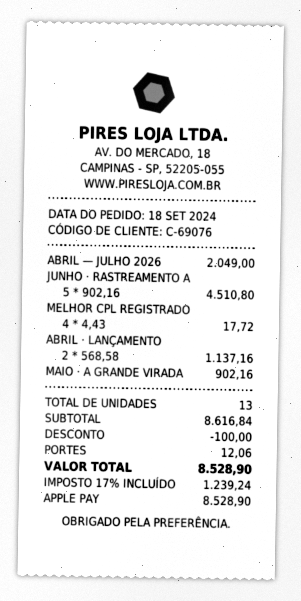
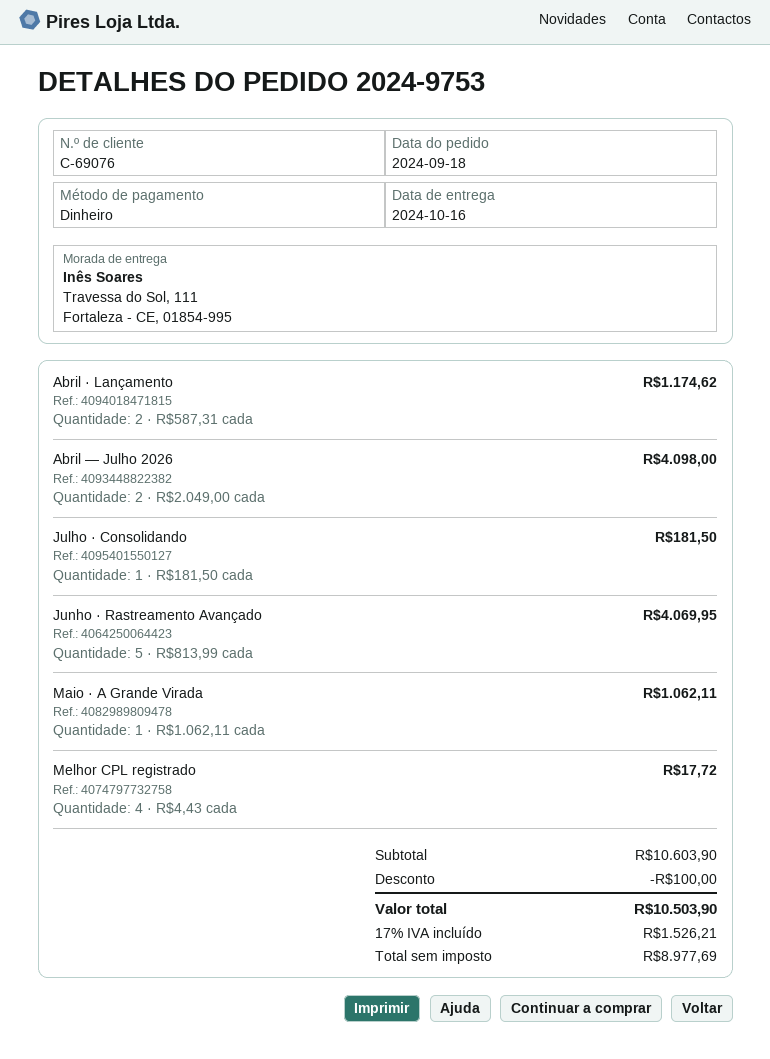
payment method: Apple Pay -> cash
ABRIL — JULHO 2026: 1 x 2049.00 = 2049.00 -> 2 x 2049.00 = 4098.00
JUNHO · RASTREAMENTO A: 5 x 902.16 = 4510.80 -> 5 x 813.99 = 4069.95
ABRIL · LANÇAMENTO: 2 x 568.58 = 1137.16 -> 2 x 587.31 = 1174.62
MAIO · A GRANDE VIRADA: 1 x 902.16 = 902.16 -> 1 x 1062.11 = 1062.11
Julho · Consolidando: none -> 1 x 181.50 = 181.50
subtotal: 8616.84 -> 10603.90
shipping: 12.06 -> none
tax: 17% = 1239.24 -> 17% = 1526.21
total: 8528.90 -> 10503.90

